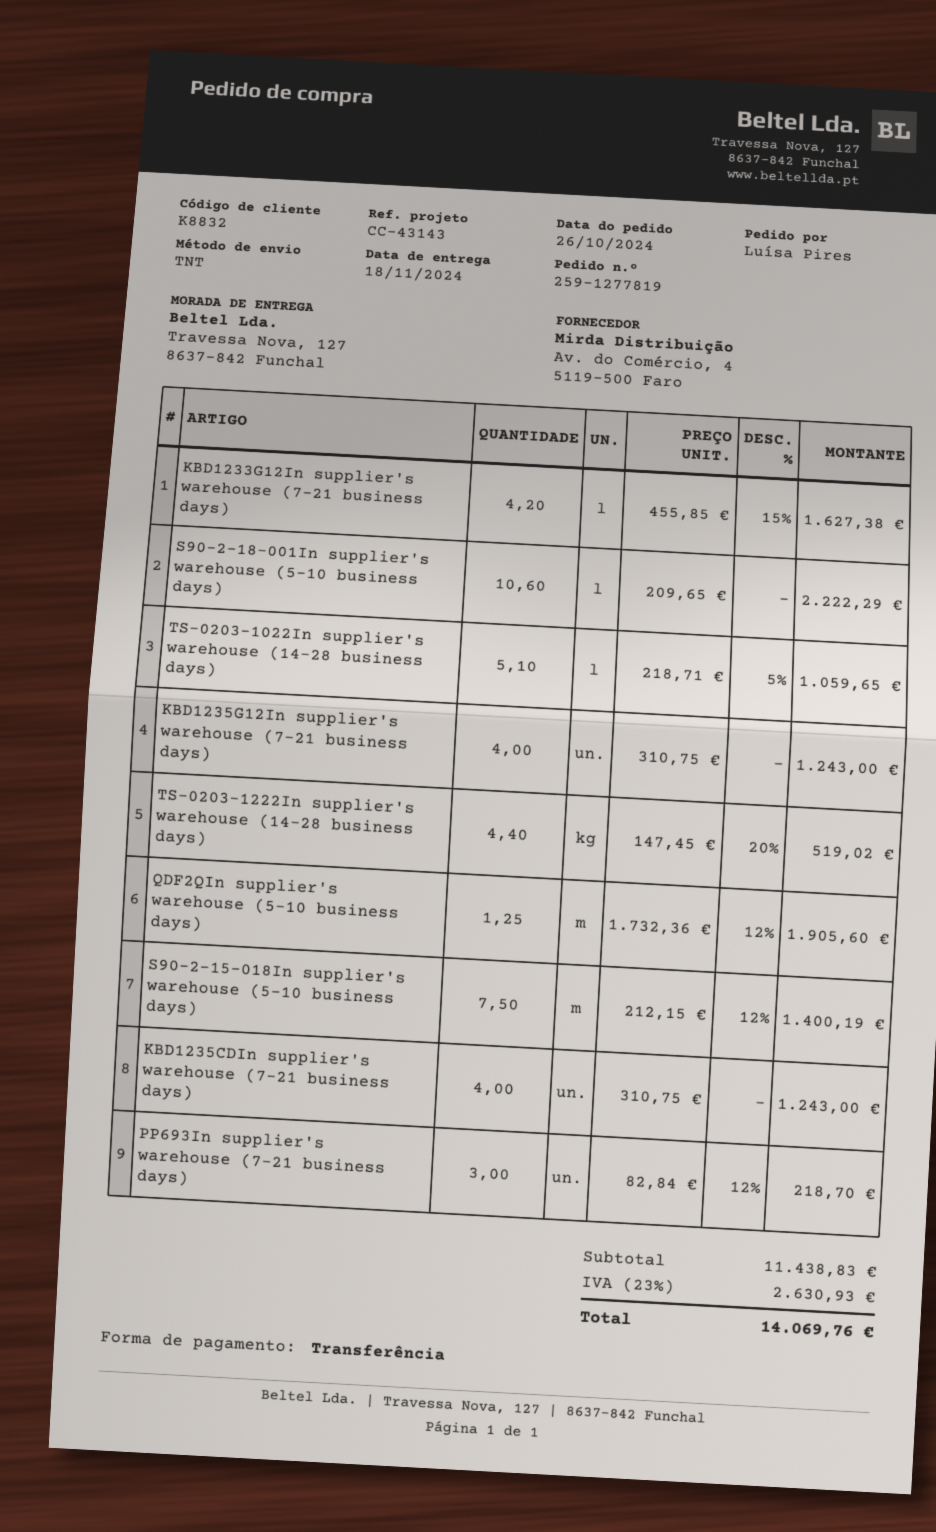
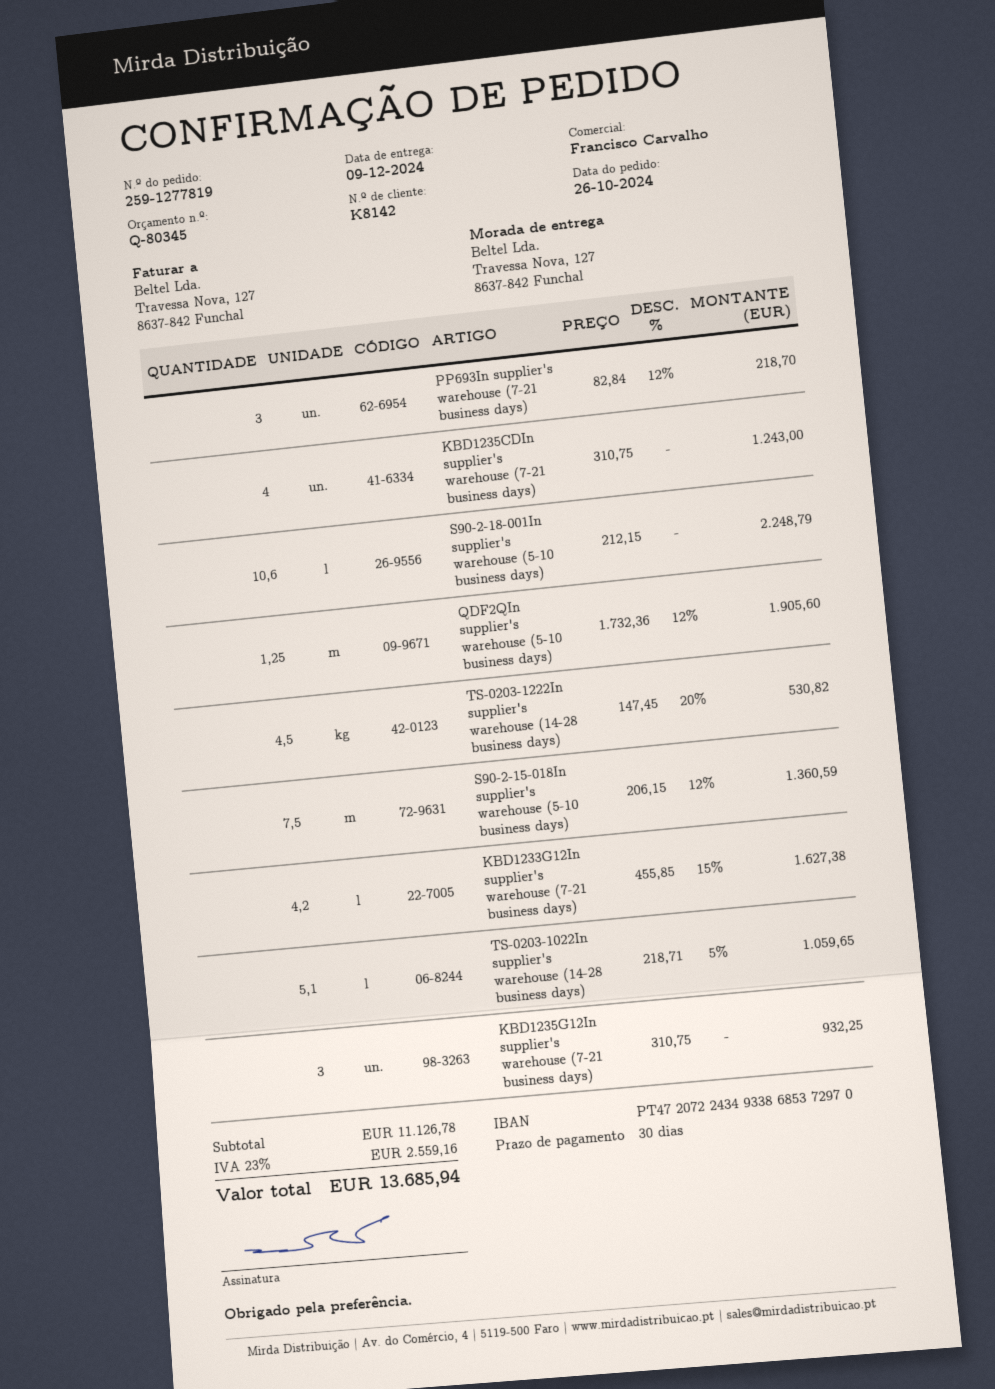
delivery date: 2024-11-18 -> 2024-12-09
customer number: K8832 -> K8142
S90-2-18-001In supplier's warehouse (5-10 business days): 10.6 x 209.65 = 2222.29 -> 10.6 x 212.15 = 2248.79
KBD1235G12In supplier's warehouse (7-21 business days): 4 x 310.75 = 1243.00 -> 3 x 310.75 = 932.25
TS-0203-1222In supplier's warehouse (14-28 business days): 4.4 x 147.45 - 20% = 519.02 -> 4.5 x 147.45 - 20% = 530.82
S90-2-15-018In supplier's warehouse (5-10 business days): 7.5 x 212.15 - 12% = 1400.19 -> 7.5 x 206.15 - 12% = 1360.59
subtotal: 11438.83 -> 11126.78
tax: 23% = 2630.93 -> 23% = 2559.16
total: 14069.76 -> 13685.94

